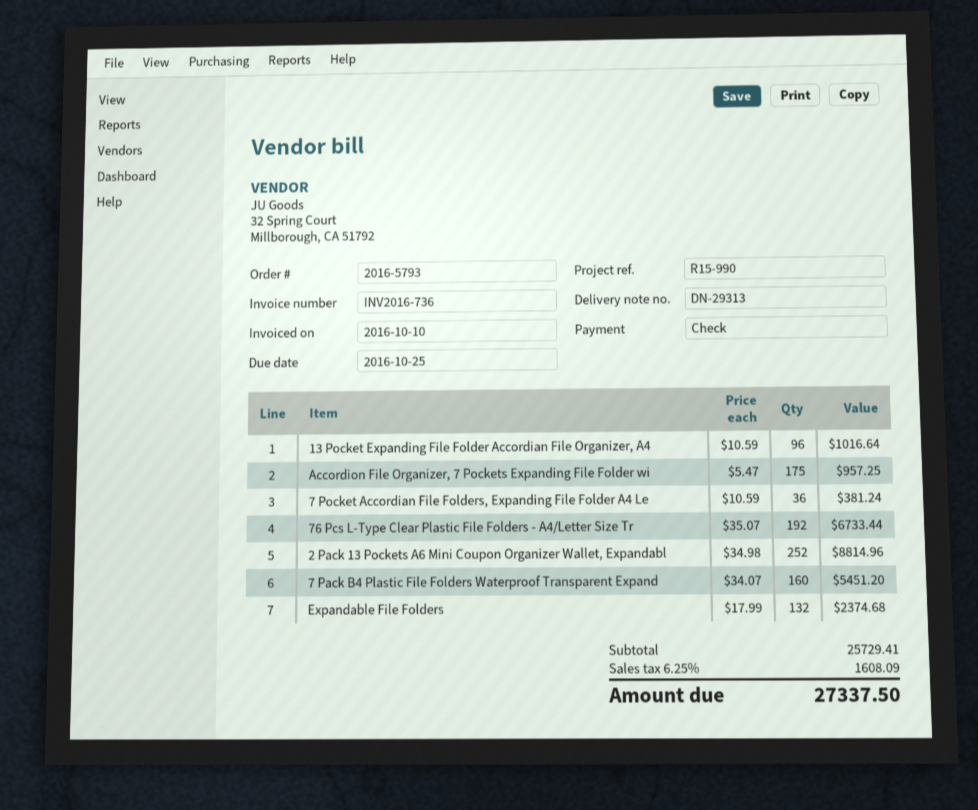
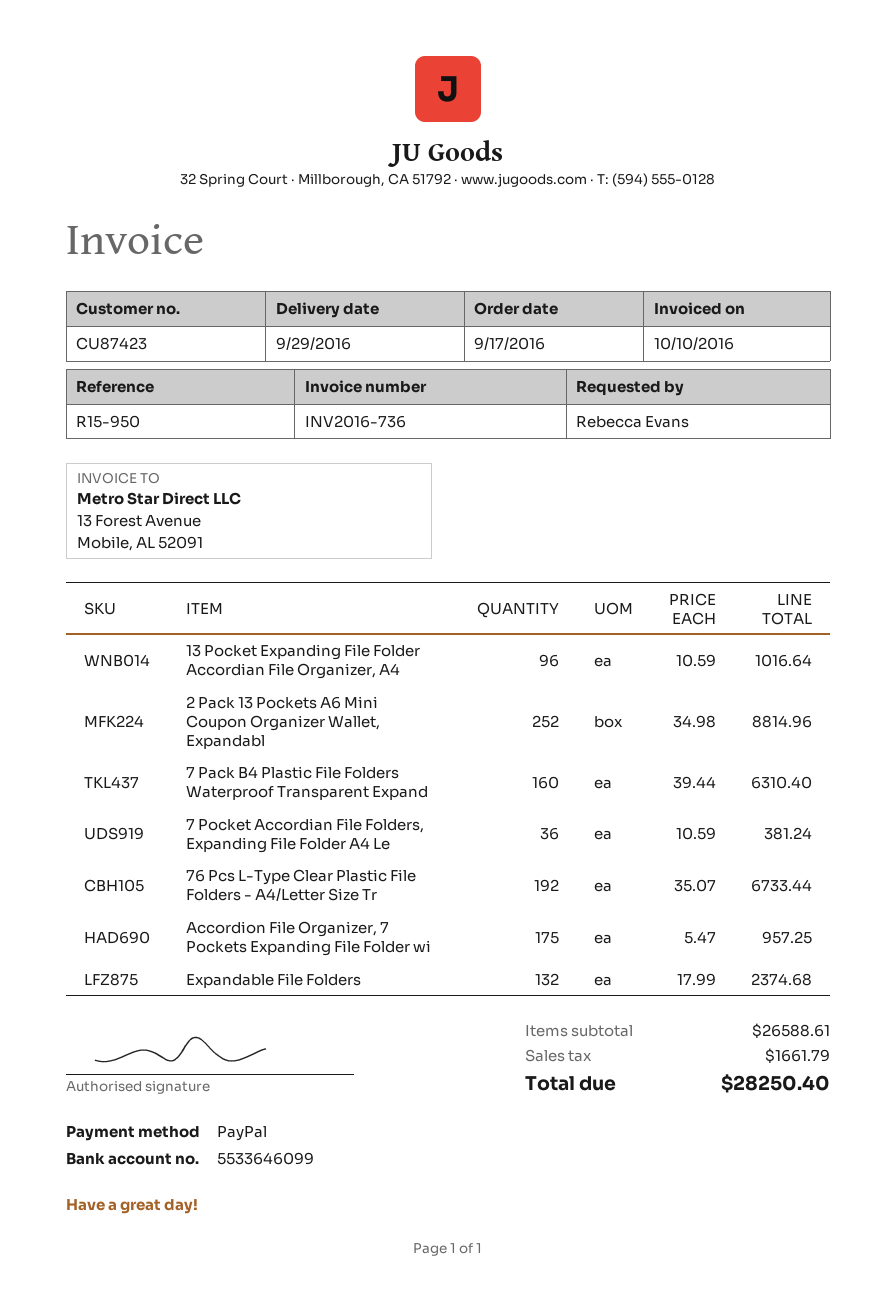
reference: R15-990 -> R15-950
payment method: cheque -> PayPal
7 Pack B4 Plastic File Folders Waterproof Transparent Expand: 160 x 34.07 = 5451.20 -> 160 x 39.44 = 6310.40
subtotal: 25729.41 -> 26588.61
tax: 1608.09 -> 1661.79
total: 27337.50 -> 28250.40

